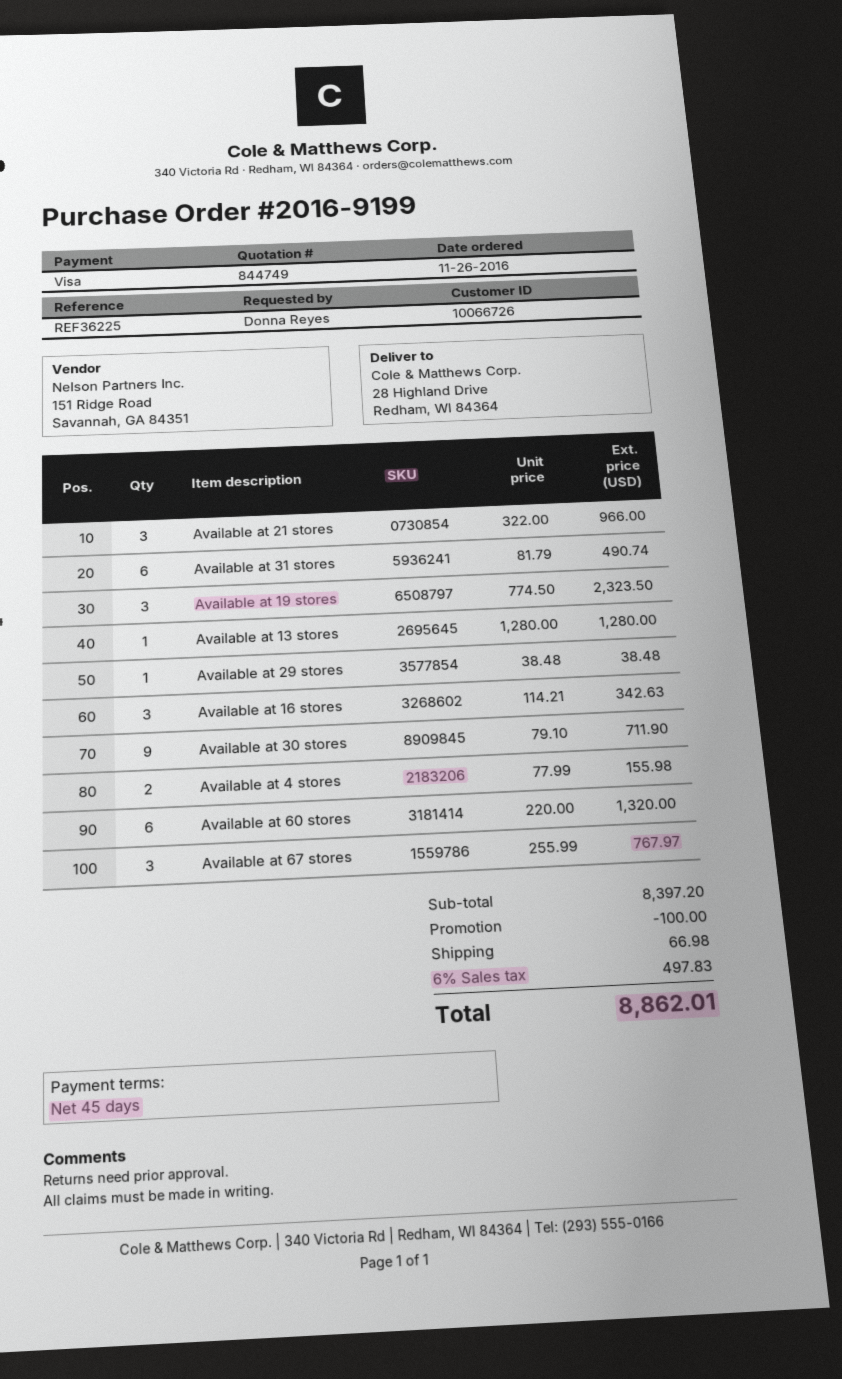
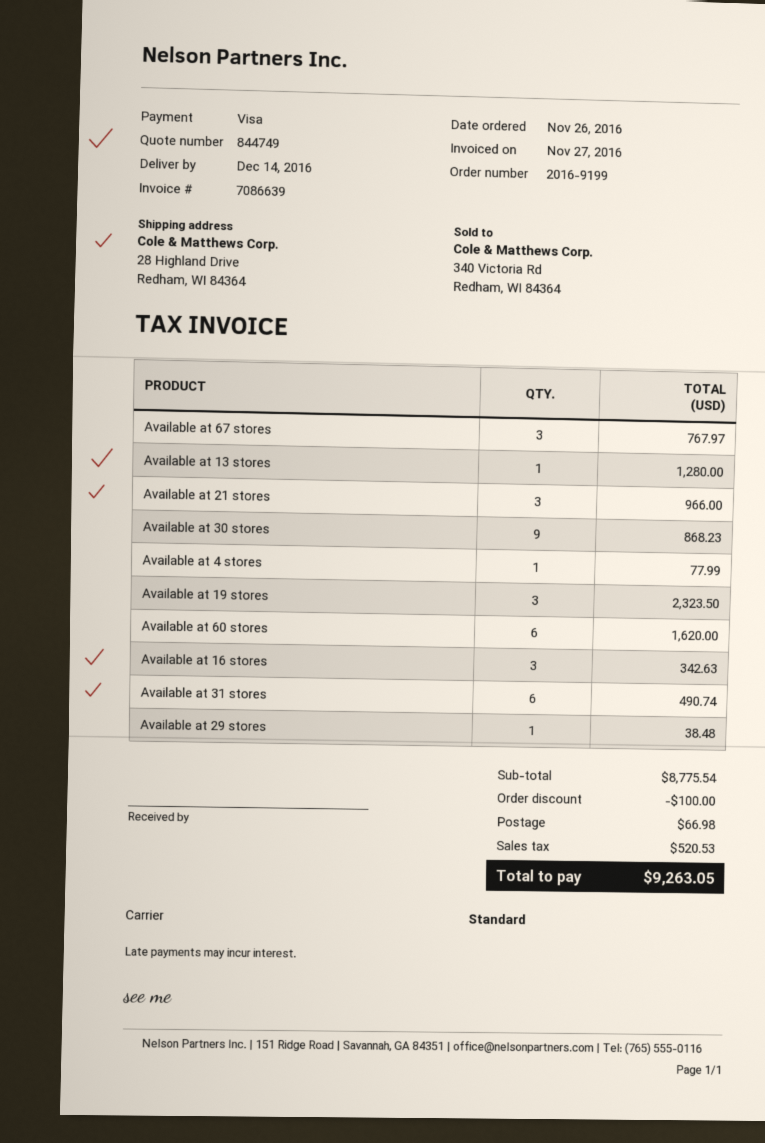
Available at 30 stores: 9 for 711.90 -> 9 for 868.23
Available at 4 stores: 2 for 155.98 -> 1 for 77.99
Available at 60 stores: 6 for 1320.00 -> 6 for 1620.00
subtotal: 8397.20 -> 8775.54
tax: 497.83 -> 520.53
total: 8862.01 -> 9263.05

